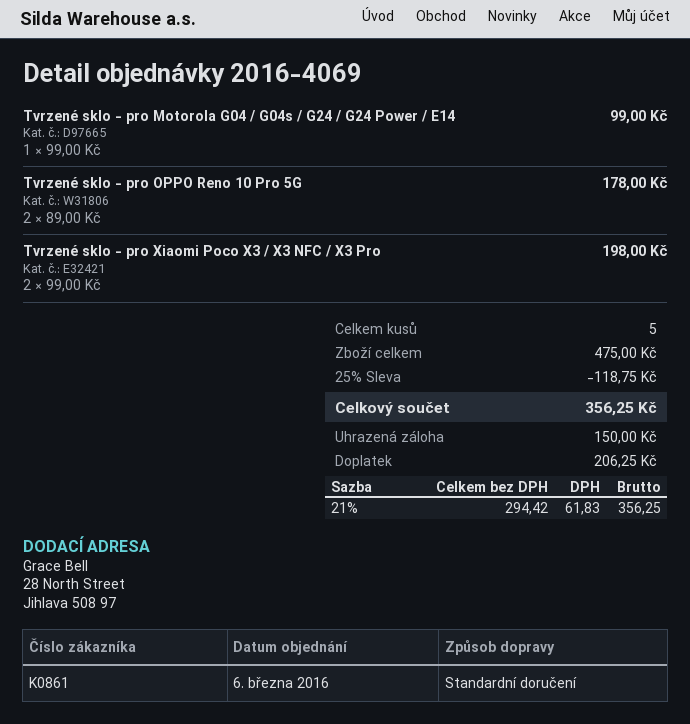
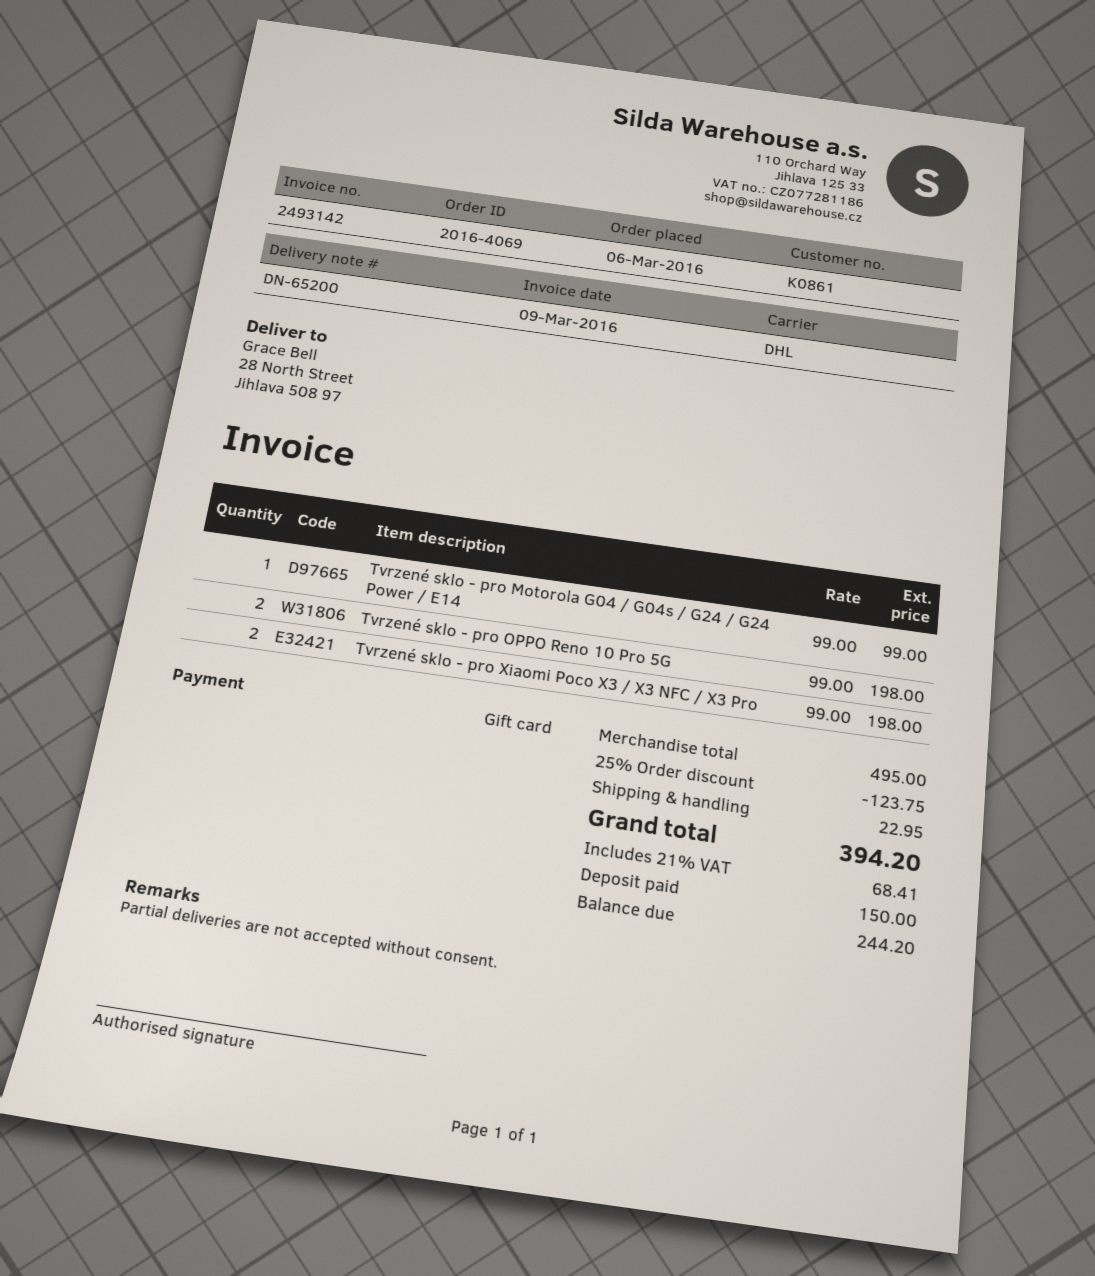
shipping method: standard -> DHL
Tvrzené sklo - pro OPPO Reno 10 Pro 5G: 2 x 89.00 = 178.00 -> 2 x 99.00 = 198.00
subtotal: 475.00 -> 495.00
discount: 25% = 118.75 -> 25% = 123.75
shipping: none -> 22.95
tax: 21% = 61.83 -> 21% = 68.41
total: 356.25 -> 394.20
balance: 206.25 -> 244.20

